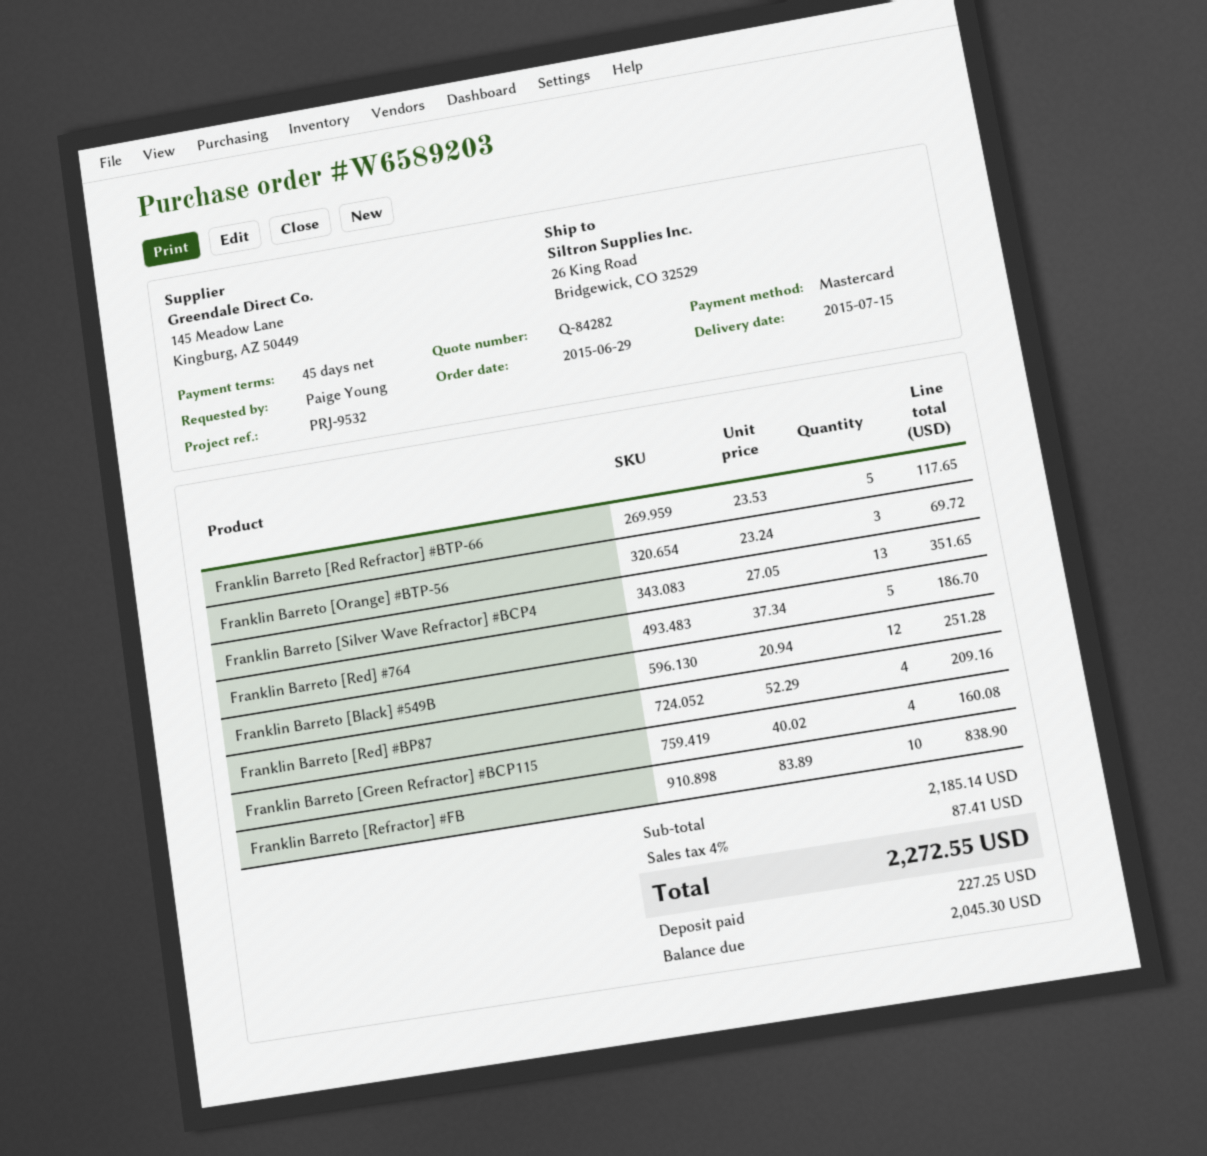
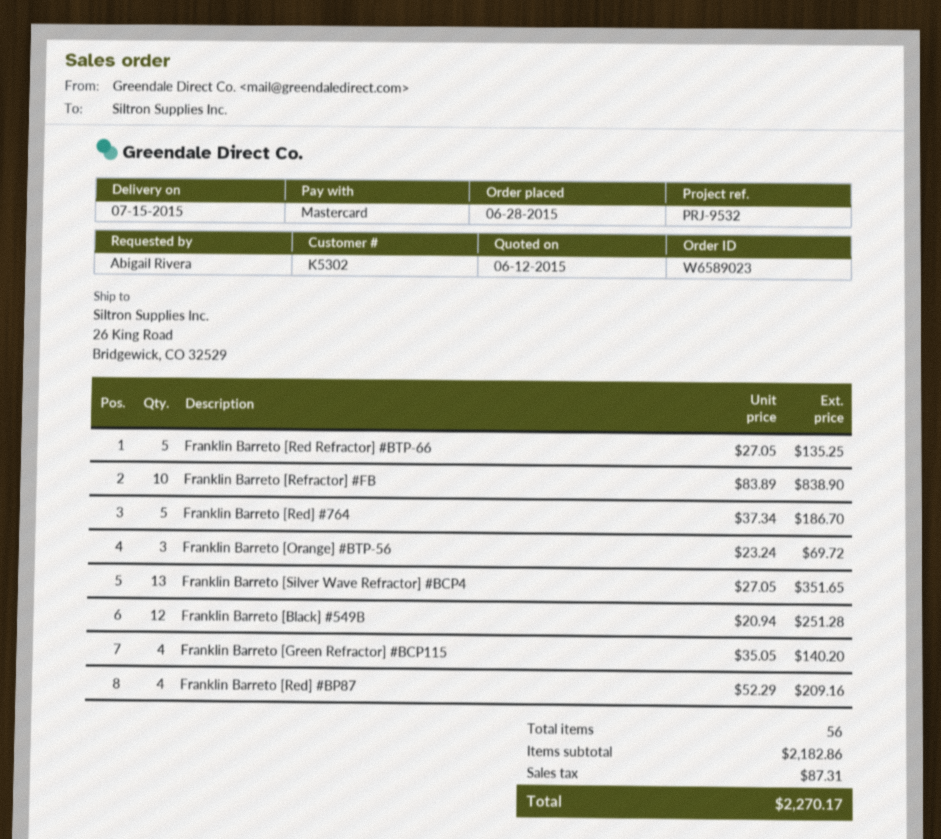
order number: W6589203 -> W6589023
order date: 2015-06-29 -> 2015-06-28
ordered by: Paige Young -> Abigail Rivera
Franklin Barreto [Red Refractor] #BTP-66: 5 x 23.53 = 117.65 -> 5 x 27.05 = 135.25
Franklin Barreto [Green Refractor] #BCP115: 4 x 40.02 = 160.08 -> 4 x 35.05 = 140.20
subtotal: 2185.14 -> 2182.86
tax: 87.41 -> 87.31
total: 2272.55 -> 2270.17

